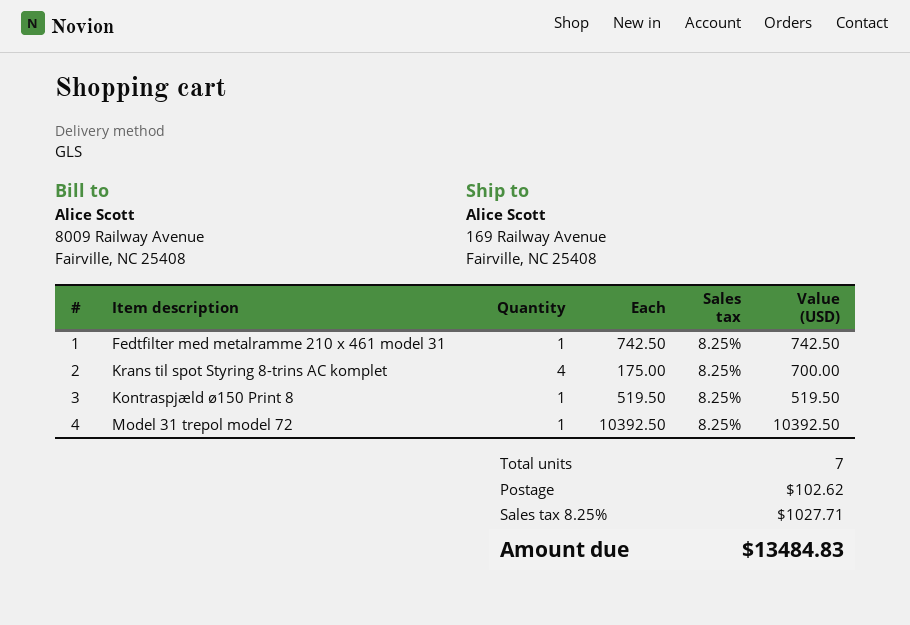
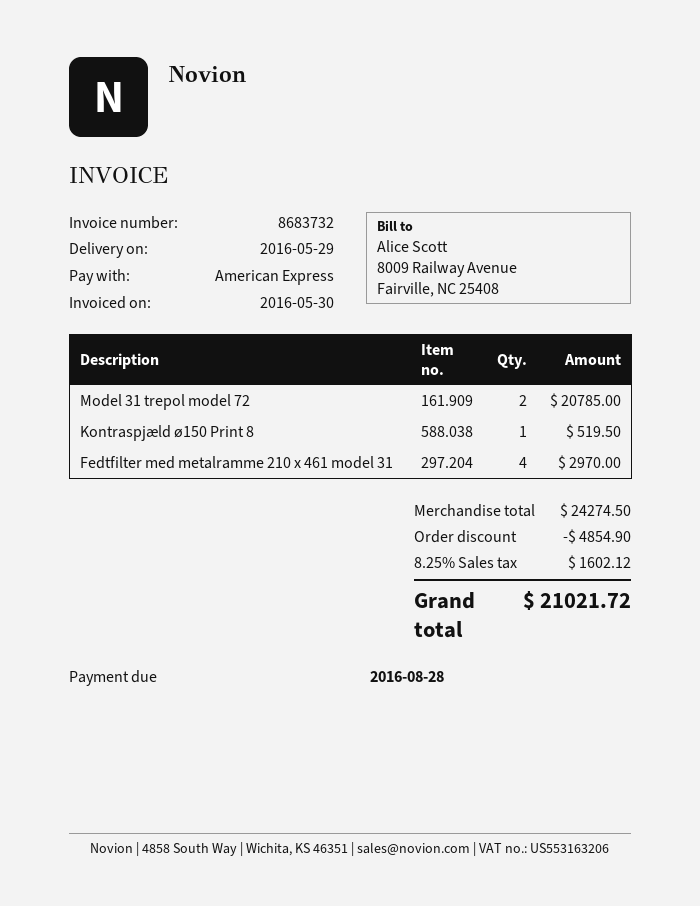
Fedtfilter med metalramme 210 x 461 model 31: 1 for 742.50 -> 4 for 2970.00
Krans til spot Styring 8-trins AC komplet: 4 for 700.00 -> none
Model 31 trepol model 72: 1 for 10392.50 -> 2 for 20785.00
discount: none -> 4854.90
shipping: 102.62 -> none
tax: 8.25% = 1027.71 -> 8.25% = 1602.12
total: 13484.83 -> 21021.72

